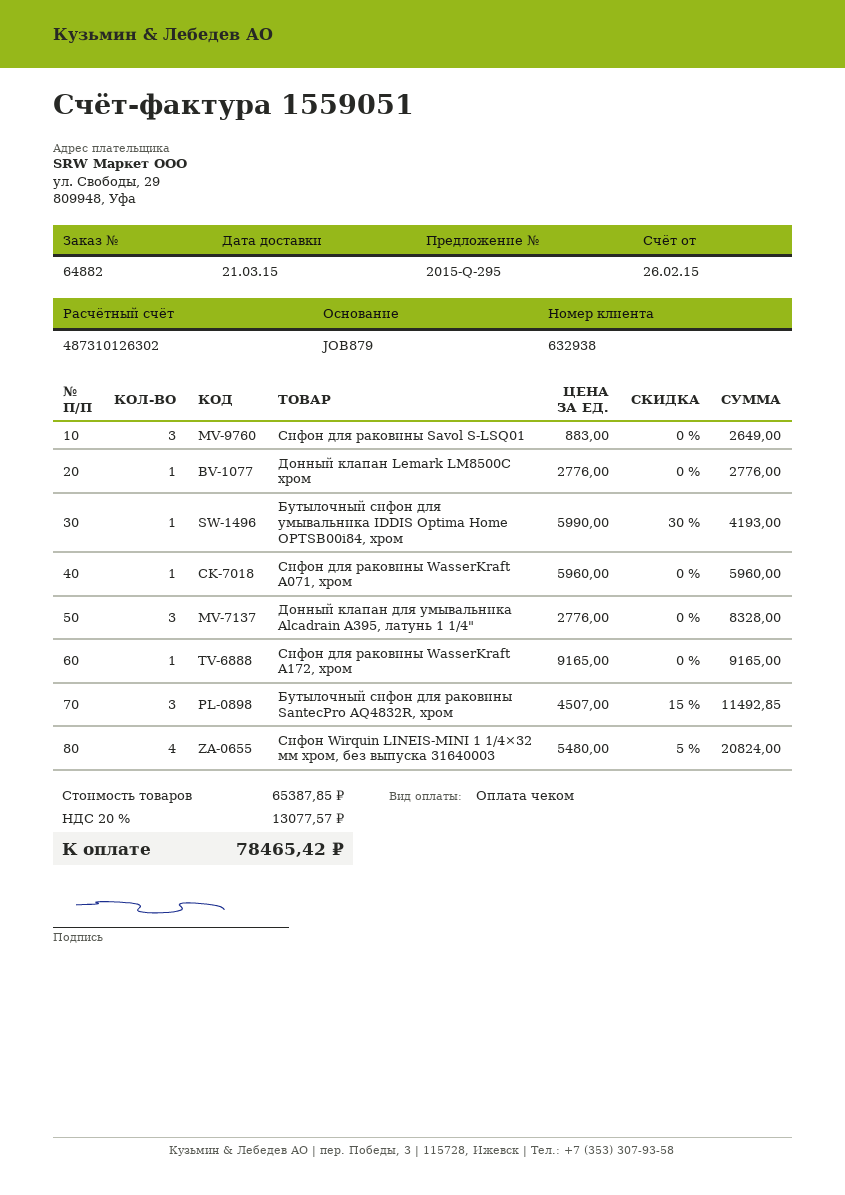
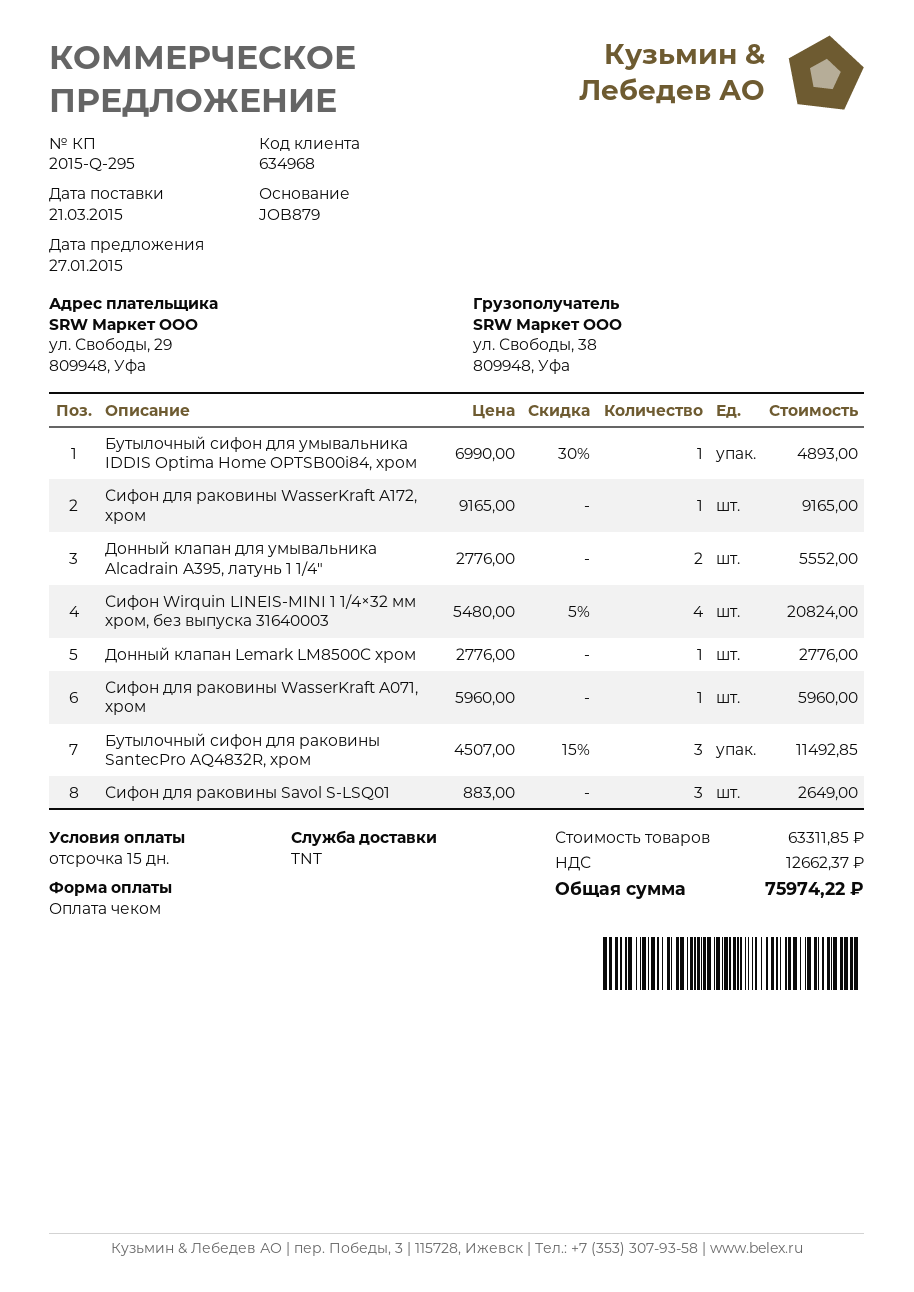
customer number: 632938 -> 634968
Бутылочный сифон для умывальника IDDIS Optima Home OPTSB00i84, хром: 1 x 5990.00 - 30% = 4193.00 -> 1 x 6990.00 - 30% = 4893.00
Донный клапан для умывальника Alcadrain A395, латунь 1 1/4": 3 x 2776.00 = 8328.00 -> 2 x 2776.00 = 5552.00
subtotal: 65387.85 -> 63311.85
tax: 13077.57 -> 12662.37
total: 78465.42 -> 75974.22

